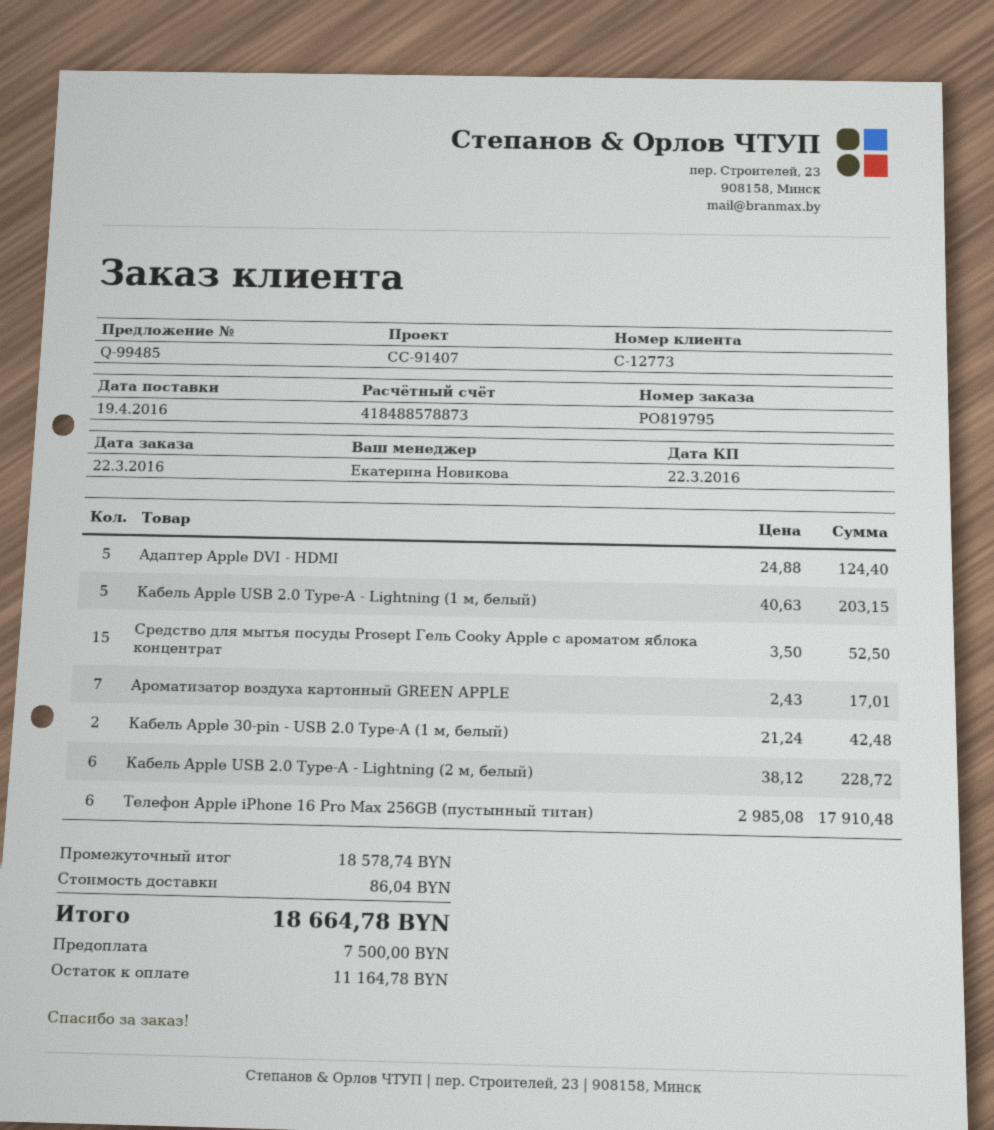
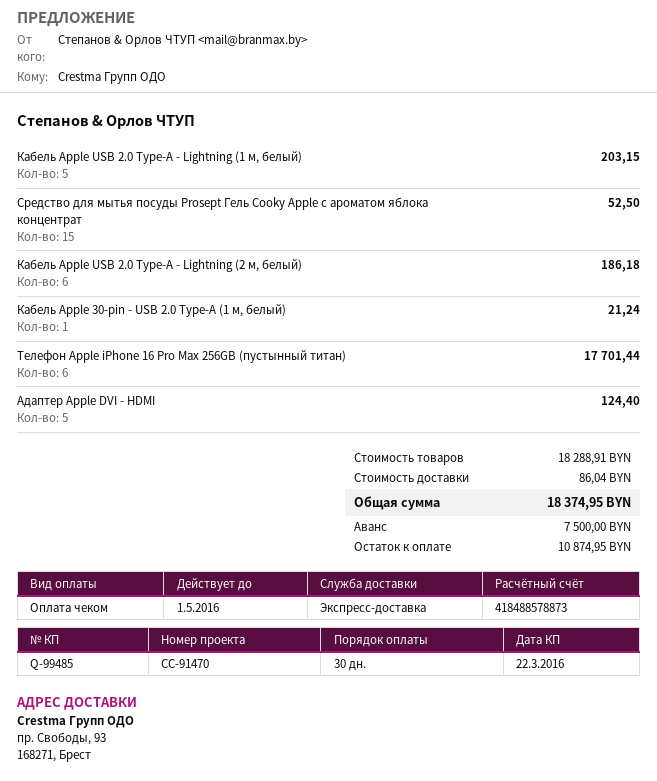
reference: CC-91407 -> CC-91470
Ароматизатор воздуха картонный GREEN APPLE: 7 for 17.01 -> none
Кабель Apple 30-pin - USB 2.0 Type-A (1 м, белый): 2 for 42.48 -> 1 for 21.24
Кабель Apple USB 2.0 Type-A - Lightning (2 м, белый): 6 for 228.72 -> 6 for 186.18
Телефон Apple iPhone 16 Pro Max 256GB (пустынный титан): 6 for 17910.48 -> 6 for 17701.44
subtotal: 18578.74 -> 18288.91
total: 18664.78 -> 18374.95
balance: 11164.78 -> 10874.95

